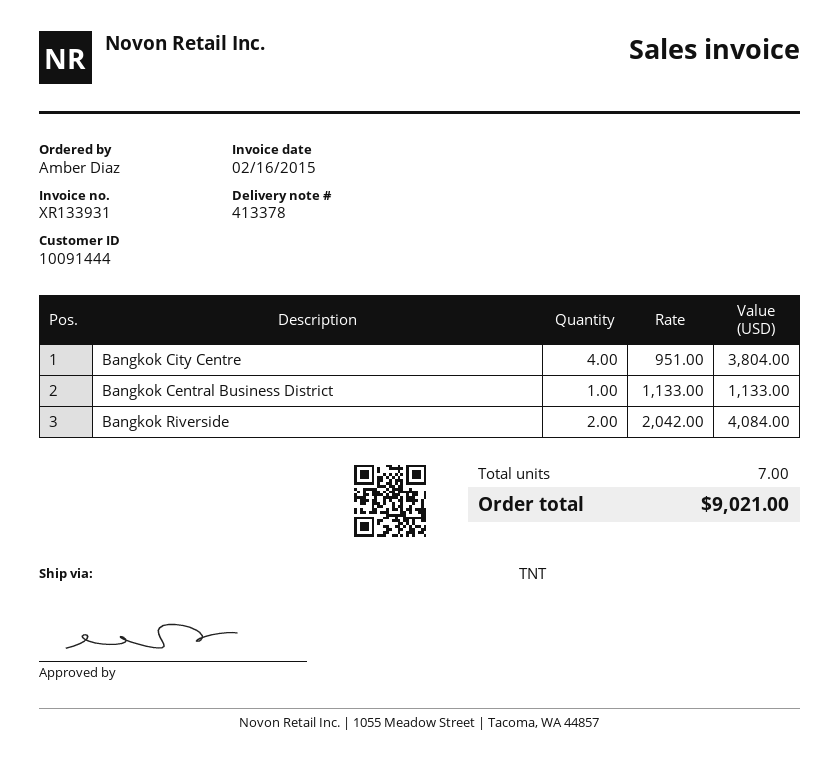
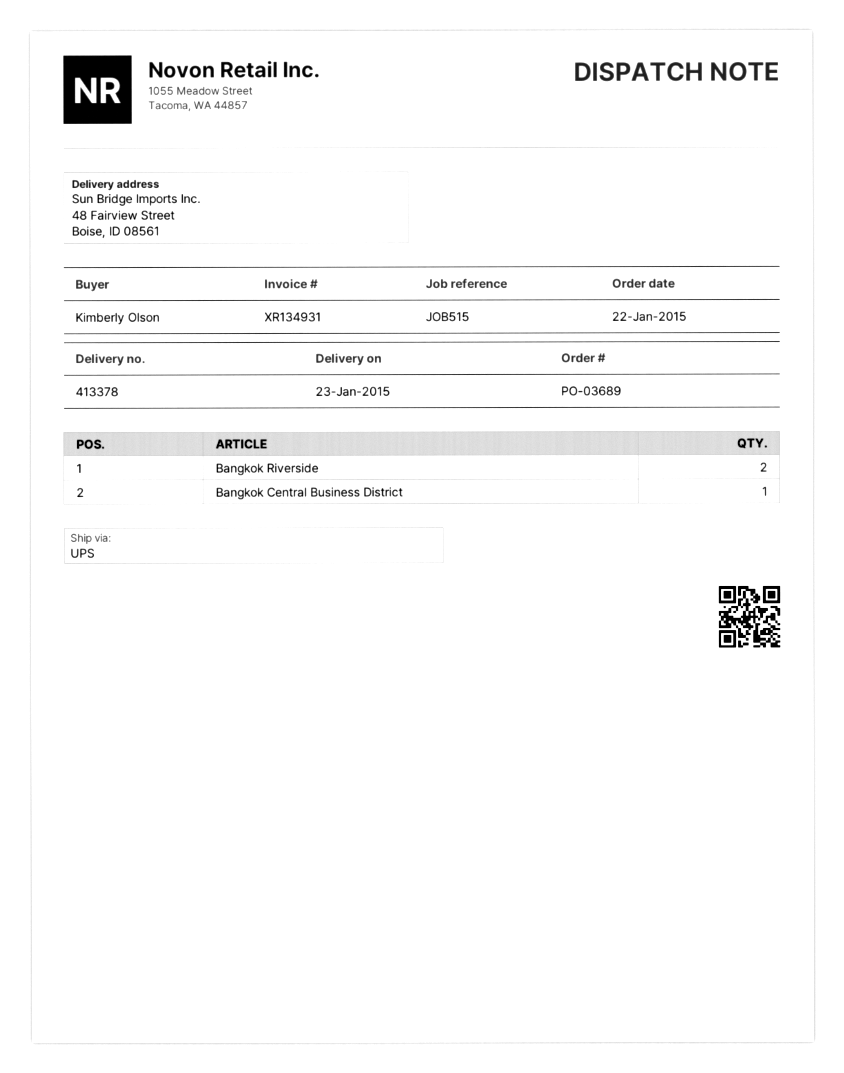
invoice number: XR133931 -> XR134931
ordered by: Amber Diaz -> Kimberly Olson
shipping method: TNT -> UPS
Bangkok City Centre: 4 -> none

